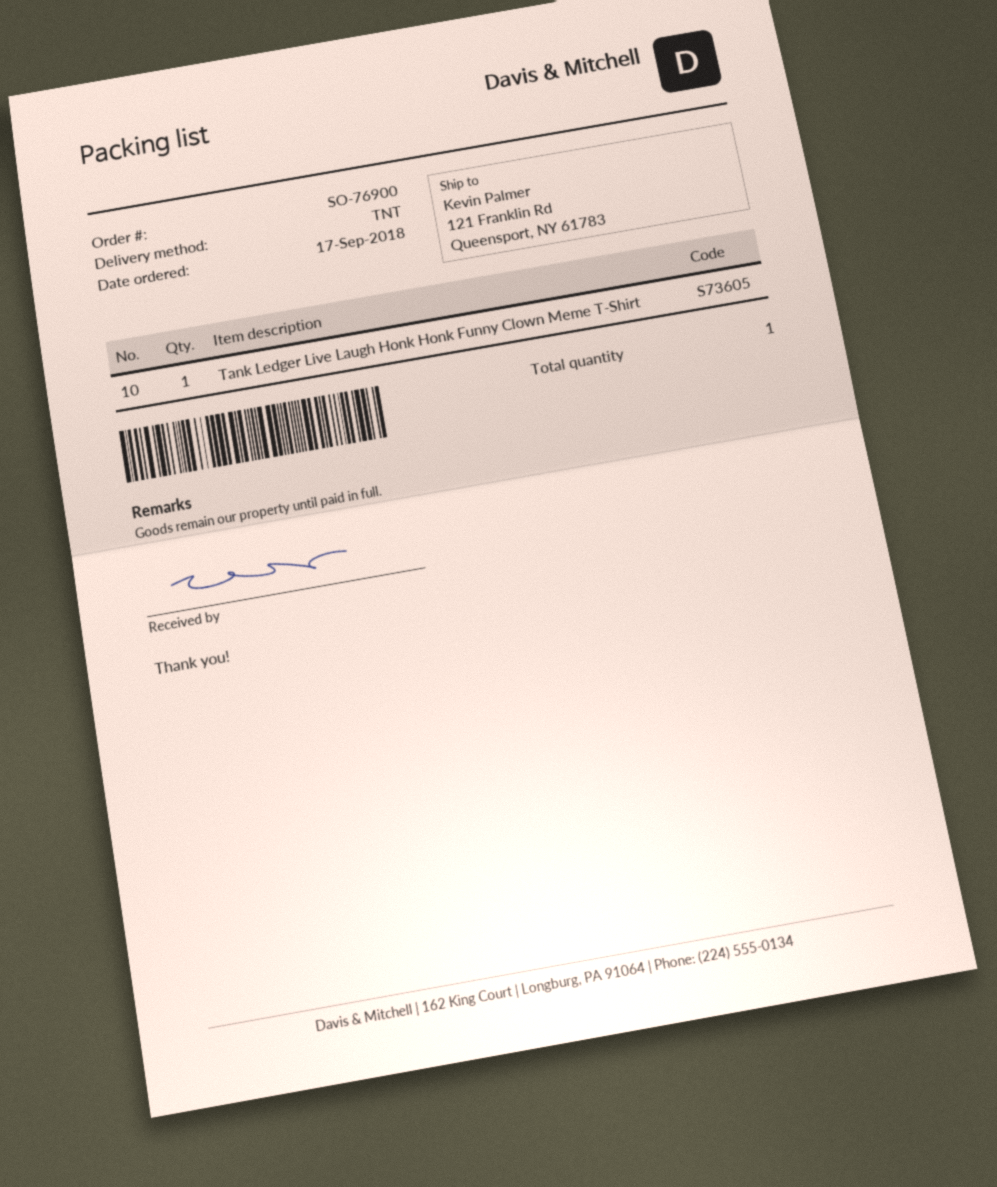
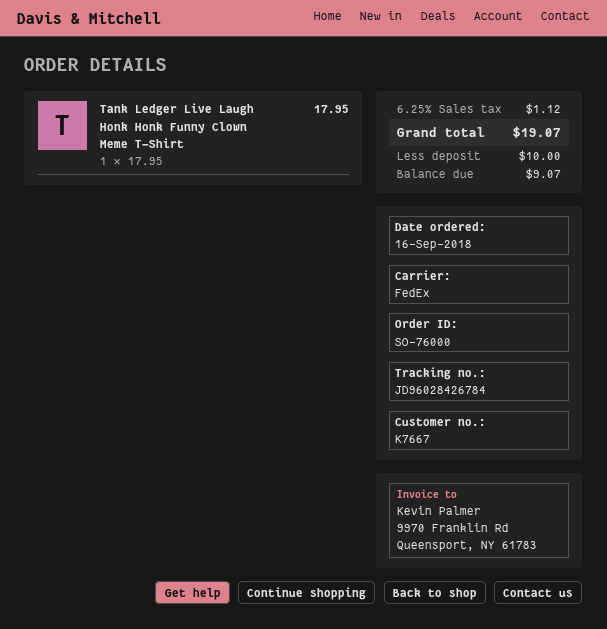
order number: SO-76900 -> SO-76000
order date: 2018-09-17 -> 2018-09-16
shipping method: TNT -> FedEx

